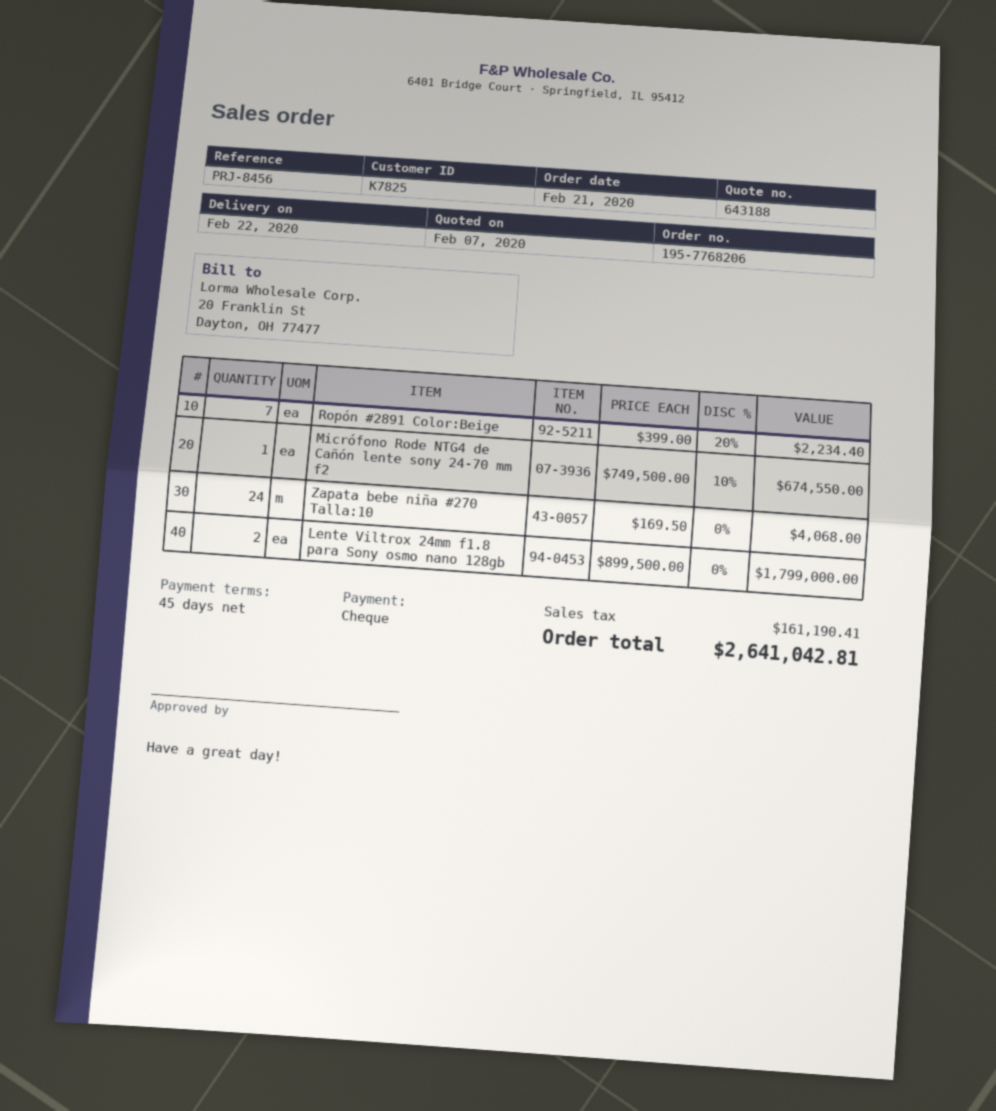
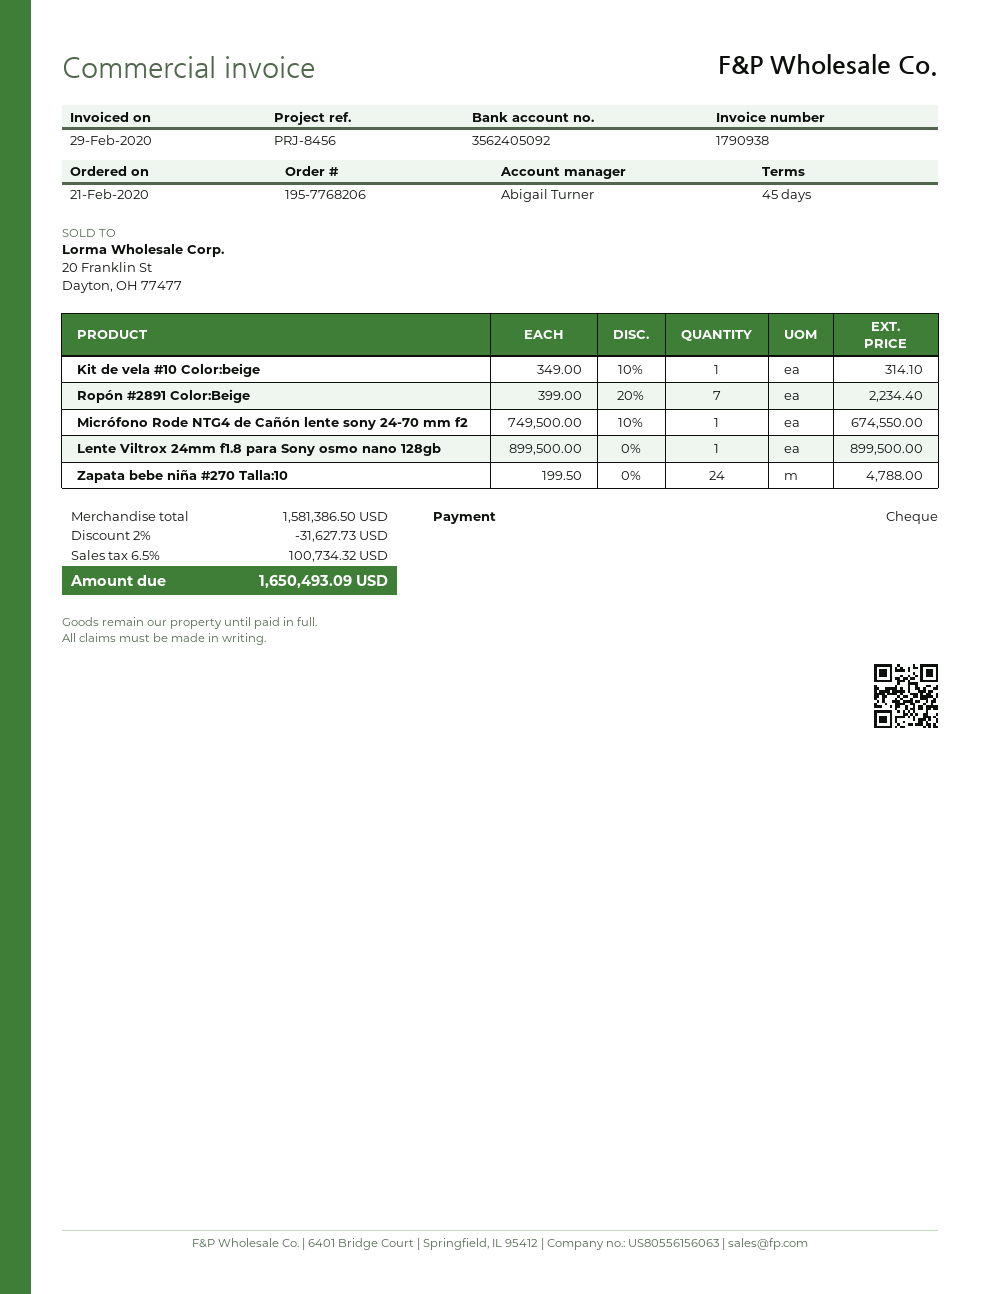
Zapata bebe niña #270 Talla:10: 24 x 169.50 = 4068.00 -> 24 x 199.50 = 4788.00
Lente Viltrox 24mm f1.8 para Sony osmo nano 128gb: 2 x 899500.00 = 1799000.00 -> 1 x 899500.00 = 899500.00
Kit de vela #10 Color:beige: none -> 1 x 349.00 - 10% = 314.10
discount: none -> 2% = 31627.73
tax: 161190.41 -> 100734.32
total: 2641042.81 -> 1650493.09

